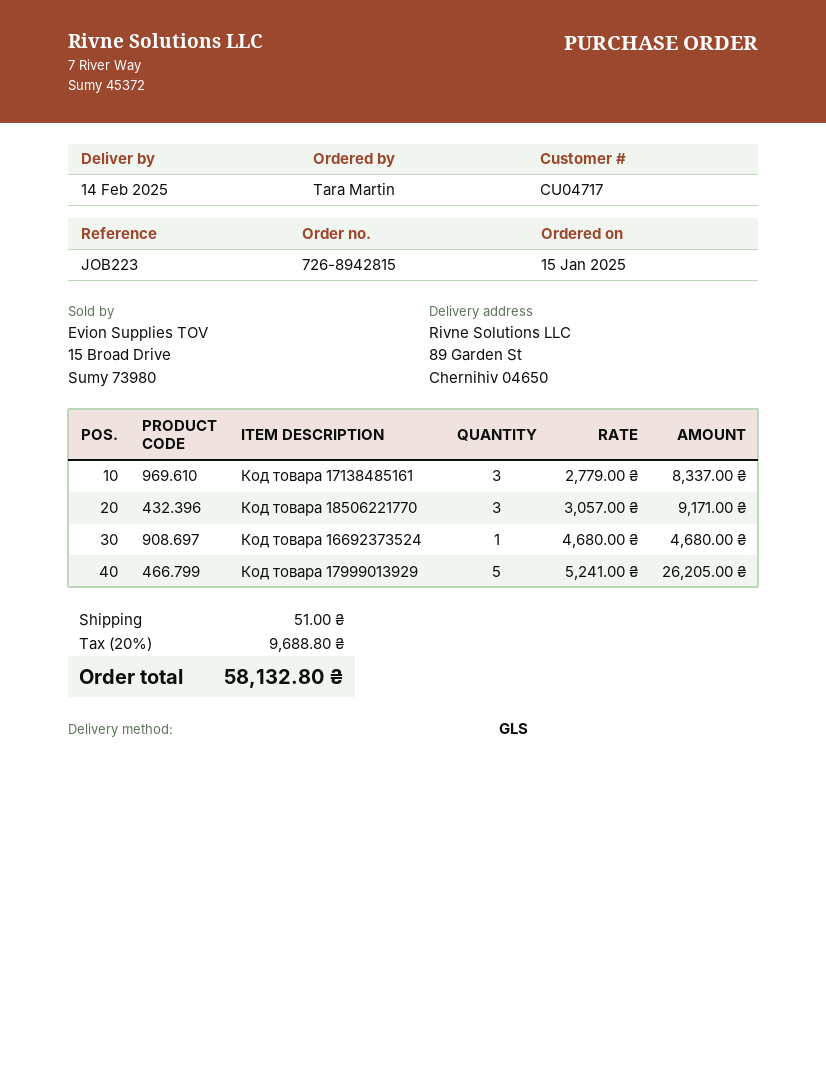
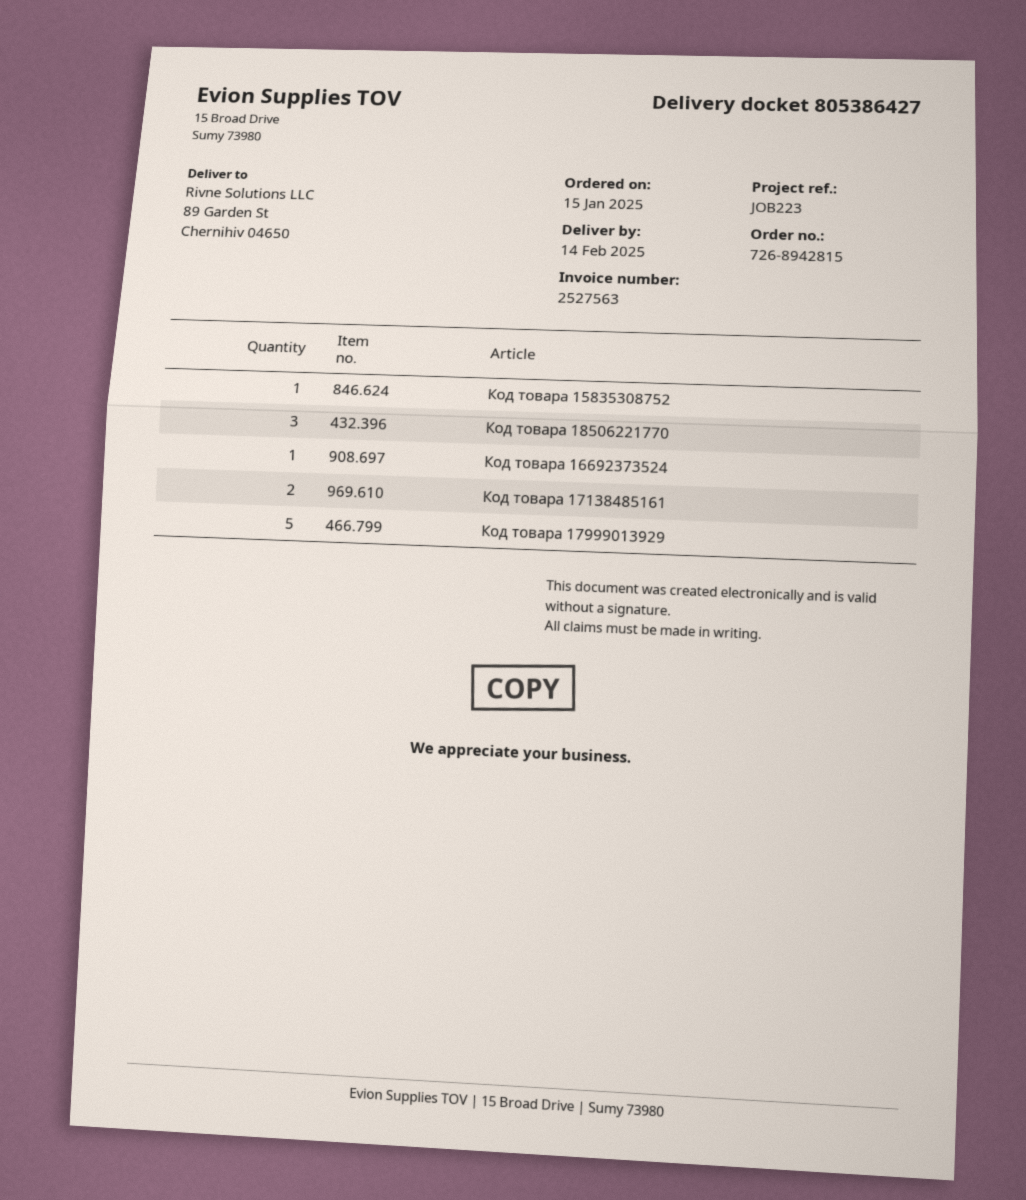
Код товара 17138485161: 3 -> 2
Код товара 15835308752: none -> 1

